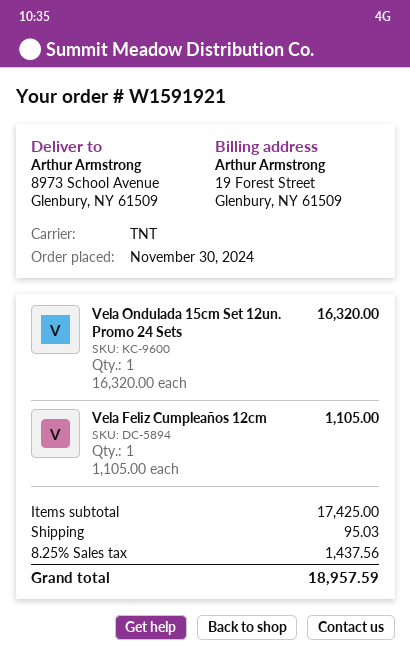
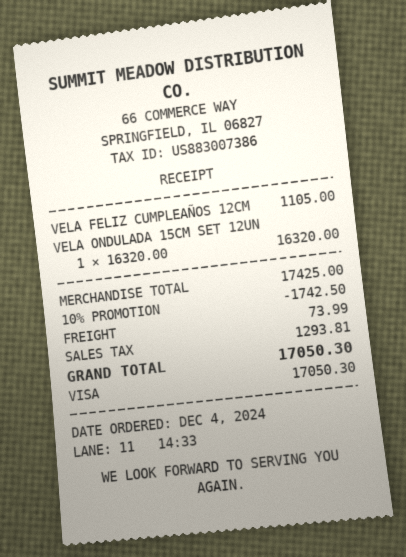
order date: 2024-11-30 -> 2024-12-04
discount: none -> 10% = 1742.50
shipping: 95.03 -> 73.99
tax: 1437.56 -> 1293.81
total: 18957.59 -> 17050.30

